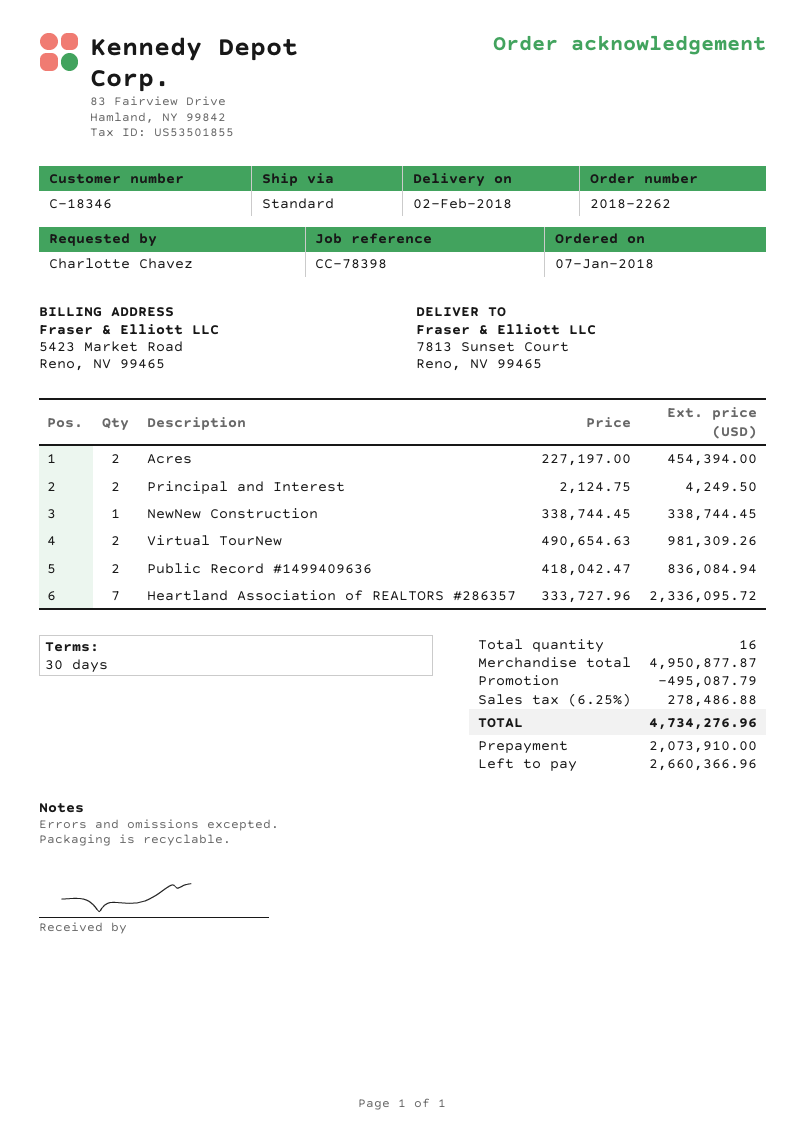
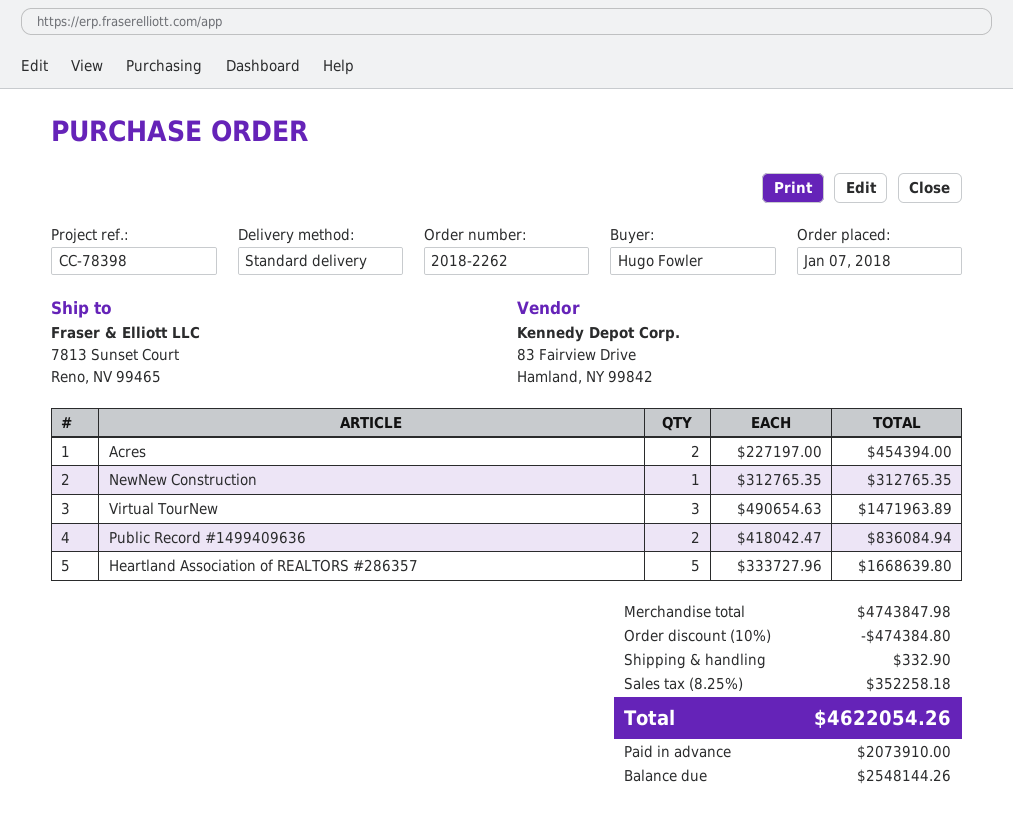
ordered by: Charlotte Chavez -> Hugo Fowler
Principal and Interest: 2 x 2124.75 = 4249.50 -> none
NewNew Construction: 1 x 338744.45 = 338744.45 -> 1 x 312765.35 = 312765.35
Virtual TourNew: 2 x 490654.63 = 981309.26 -> 3 x 490654.63 = 1471963.89
Heartland Association of REALTORS #286357: 7 x 333727.96 = 2336095.72 -> 5 x 333727.96 = 1668639.80
subtotal: 4950877.87 -> 4743847.98
discount: 495087.79 -> 474384.80
shipping: none -> 332.90
tax: 6.25% = 278486.88 -> 8.25% = 352258.18
total: 4734276.96 -> 4622054.26
balance: 2660366.96 -> 2548144.26

